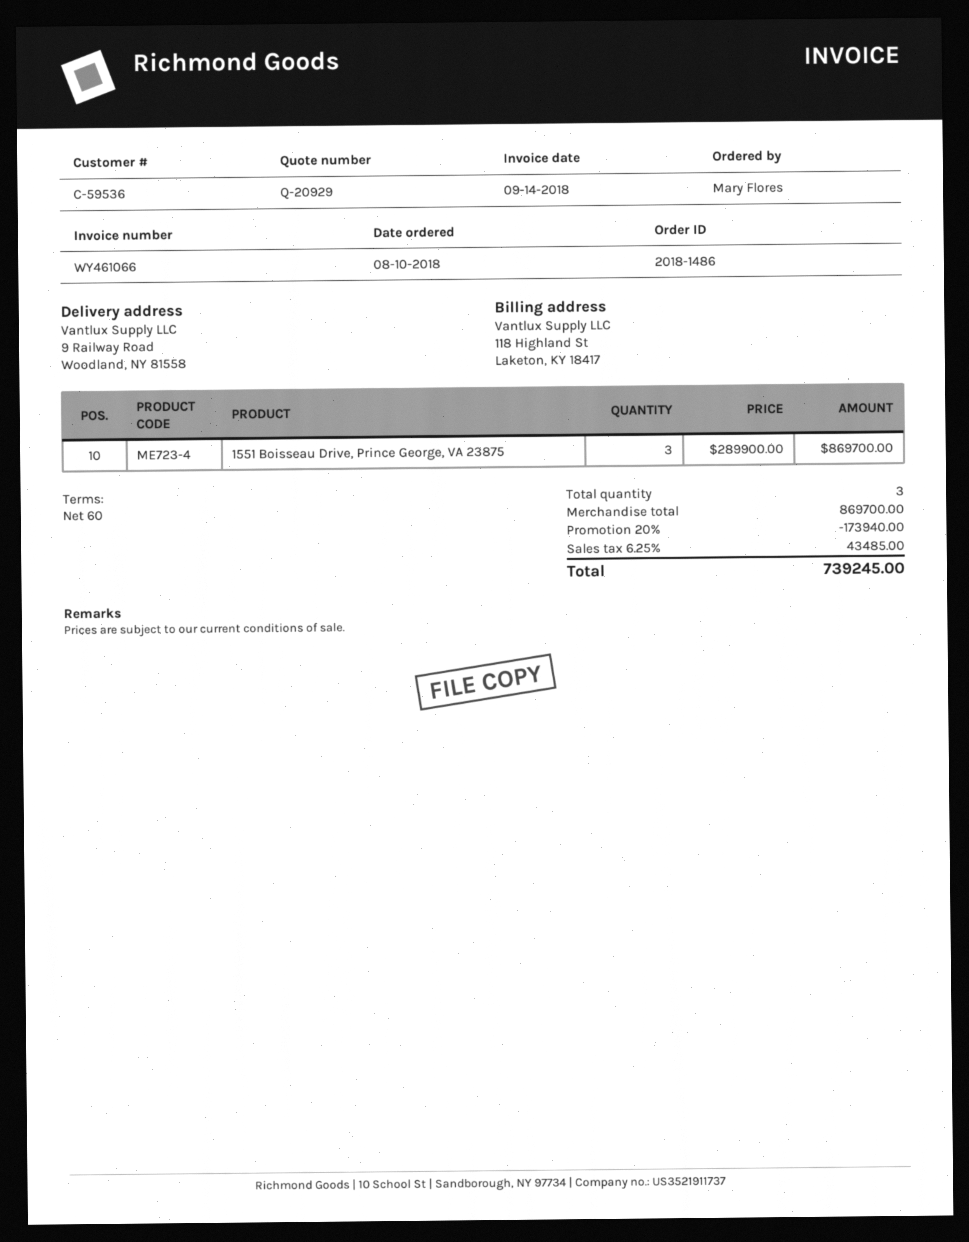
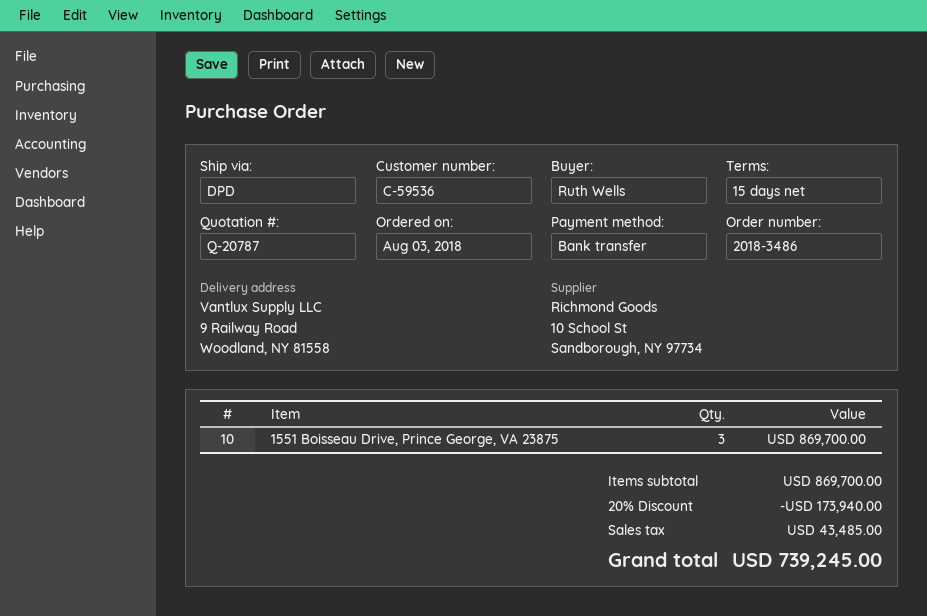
quote number: Q-20929 -> Q-20787
order number: 2018-1486 -> 2018-3486
order date: 2018-08-10 -> 2018-08-03
payment terms: 60 days -> 15 days
ordered by: Mary Flores -> Ruth Wells

